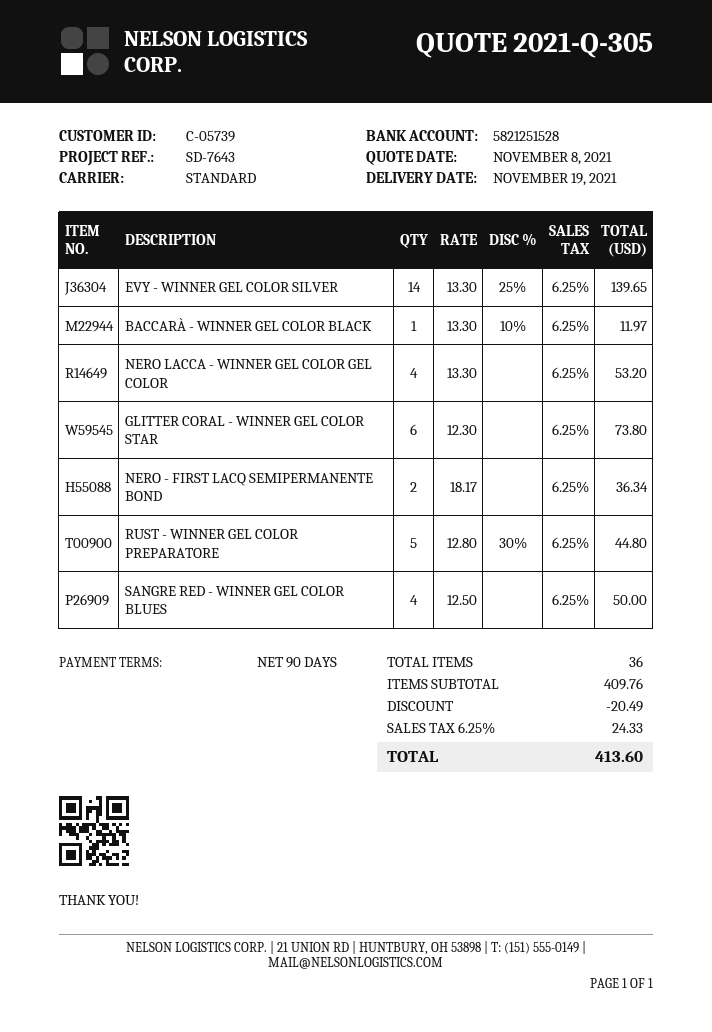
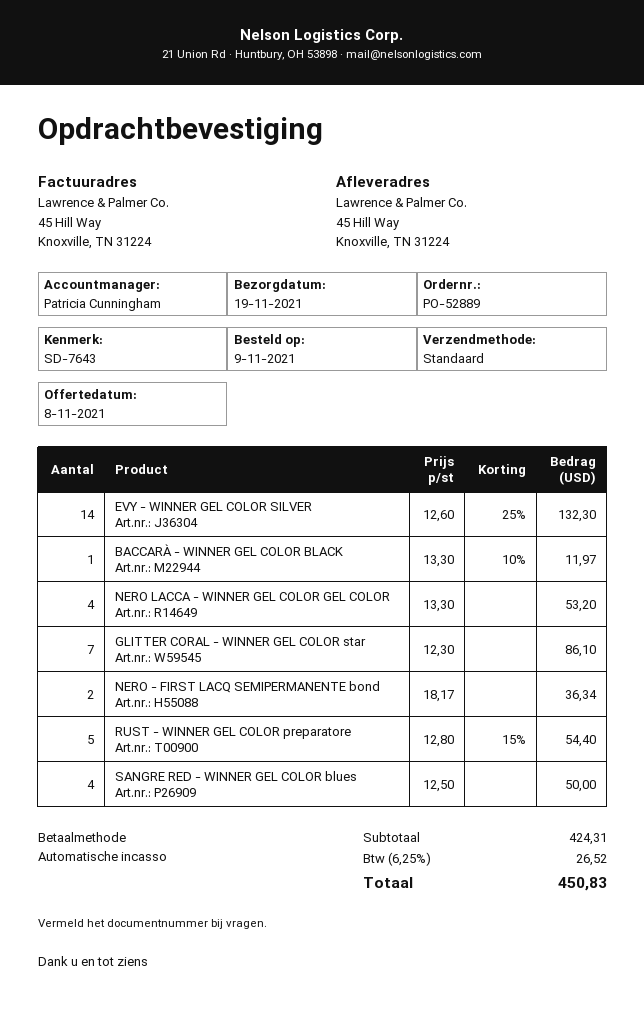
EVY - WINNER GEL COLOR SILVER: 14 x 13.30 - 25% = 139.65 -> 14 x 12.60 - 25% = 132.30
GLITTER CORAL - WINNER GEL COLOR STAR: 6 x 12.30 = 73.80 -> 7 x 12.30 = 86.10
RUST - WINNER GEL COLOR PREPARATORE: 5 x 12.80 - 30% = 44.80 -> 5 x 12.80 - 15% = 54.40
subtotal: 409.76 -> 424.31
discount: 20.49 -> none
tax: 6.25% = 24.33 -> 6.25% = 26.52
total: 413.60 -> 450.83

